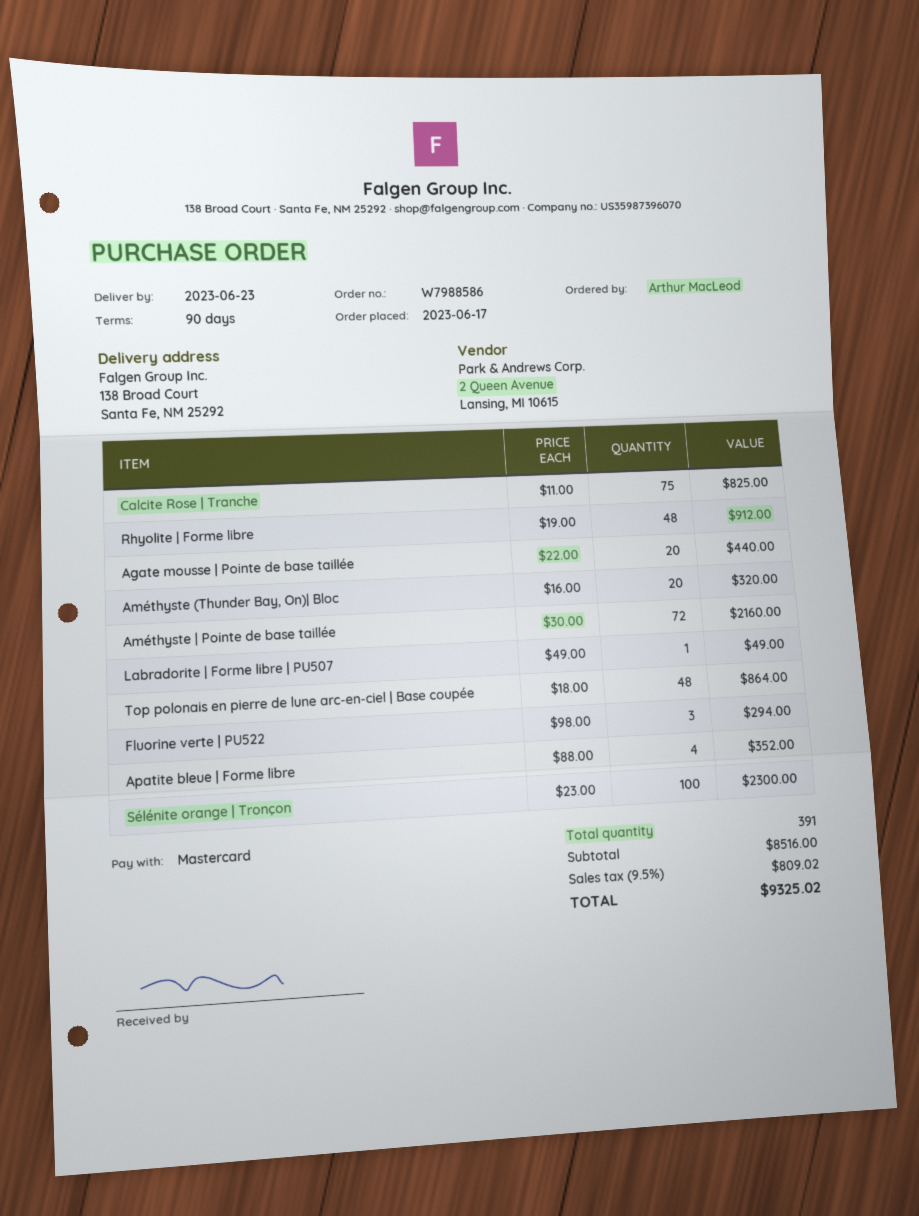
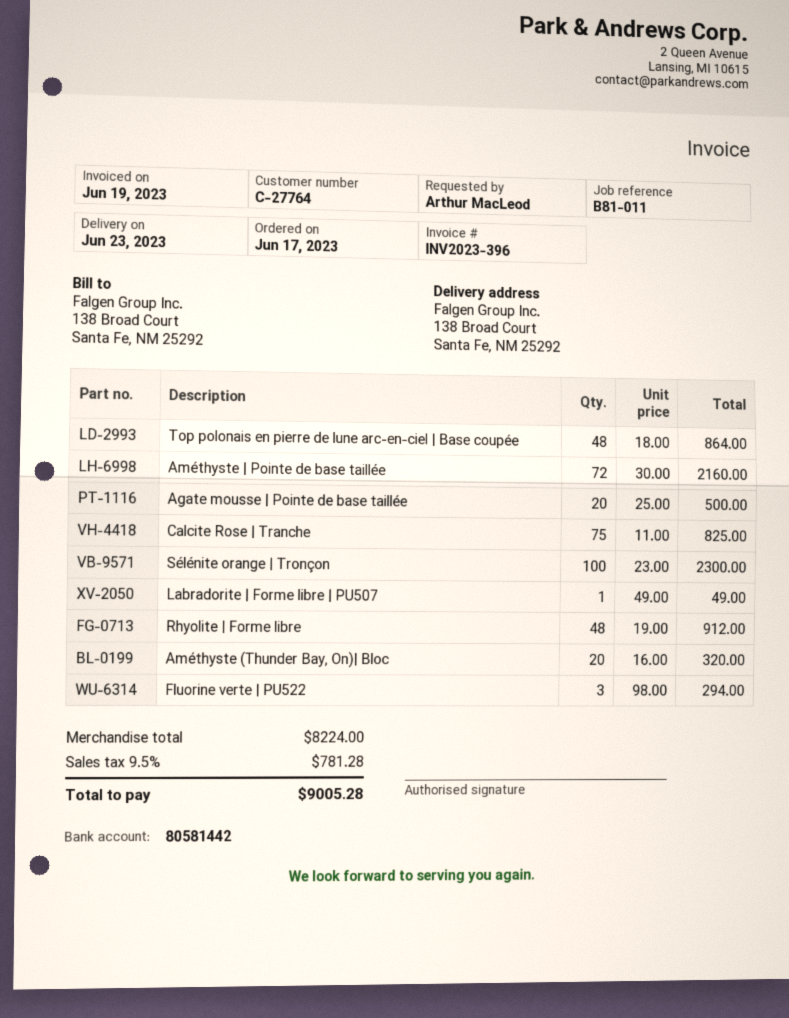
Agate mousse | Pointe de base taillée: 20 x 22.00 = 440.00 -> 20 x 25.00 = 500.00
Apatite bleue | Forme libre: 4 x 88.00 = 352.00 -> none
subtotal: 8516.00 -> 8224.00
tax: 9.5% = 809.02 -> 9.5% = 781.28
total: 9325.02 -> 9005.28

